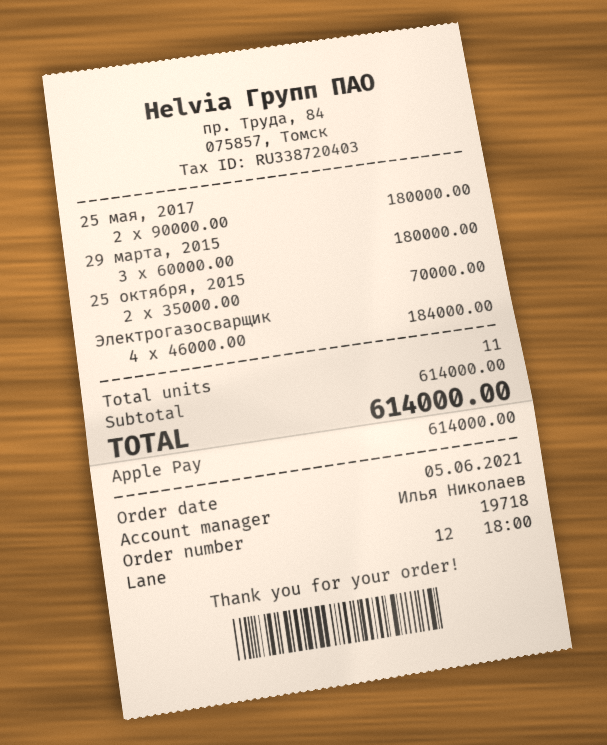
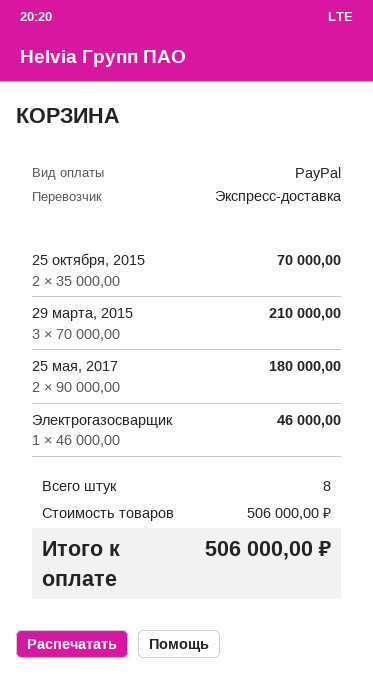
payment method: Apple Pay -> PayPal
29 марта, 2015: 3 x 60000.00 = 180000.00 -> 3 x 70000.00 = 210000.00
Электрогазосварщик: 4 x 46000.00 = 184000.00 -> 1 x 46000.00 = 46000.00
total quantity: 11 -> 8
subtotal: 614000.00 -> 506000.00
total: 614000.00 -> 506000.00

